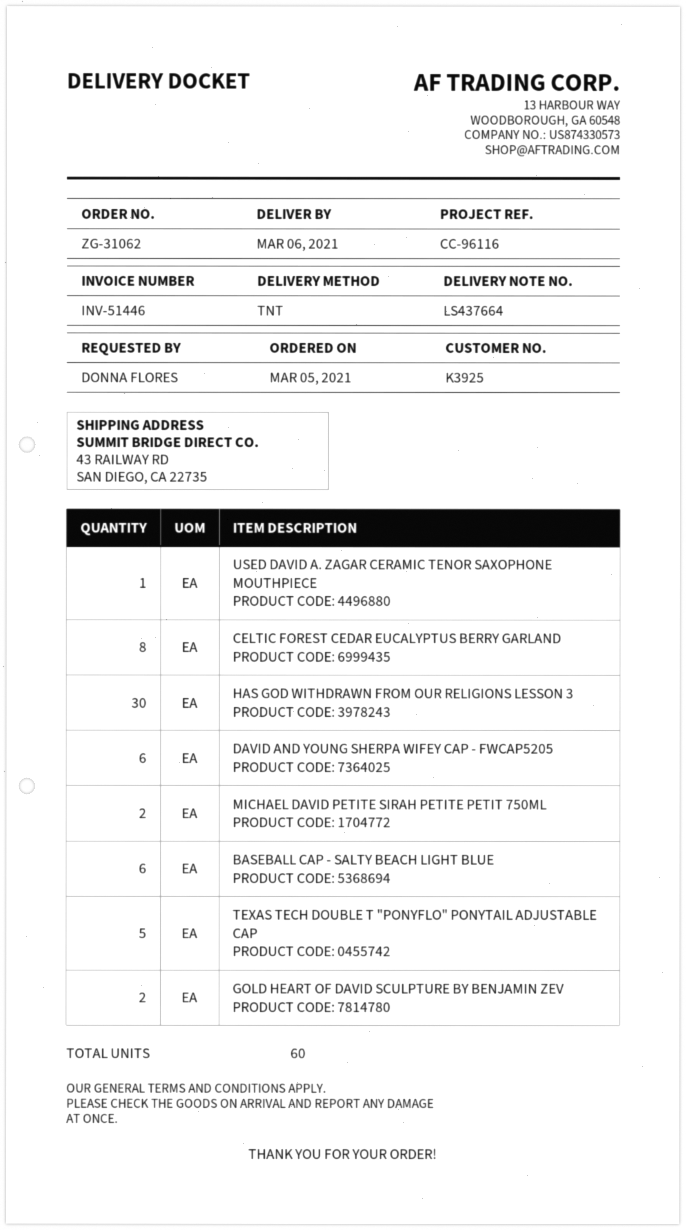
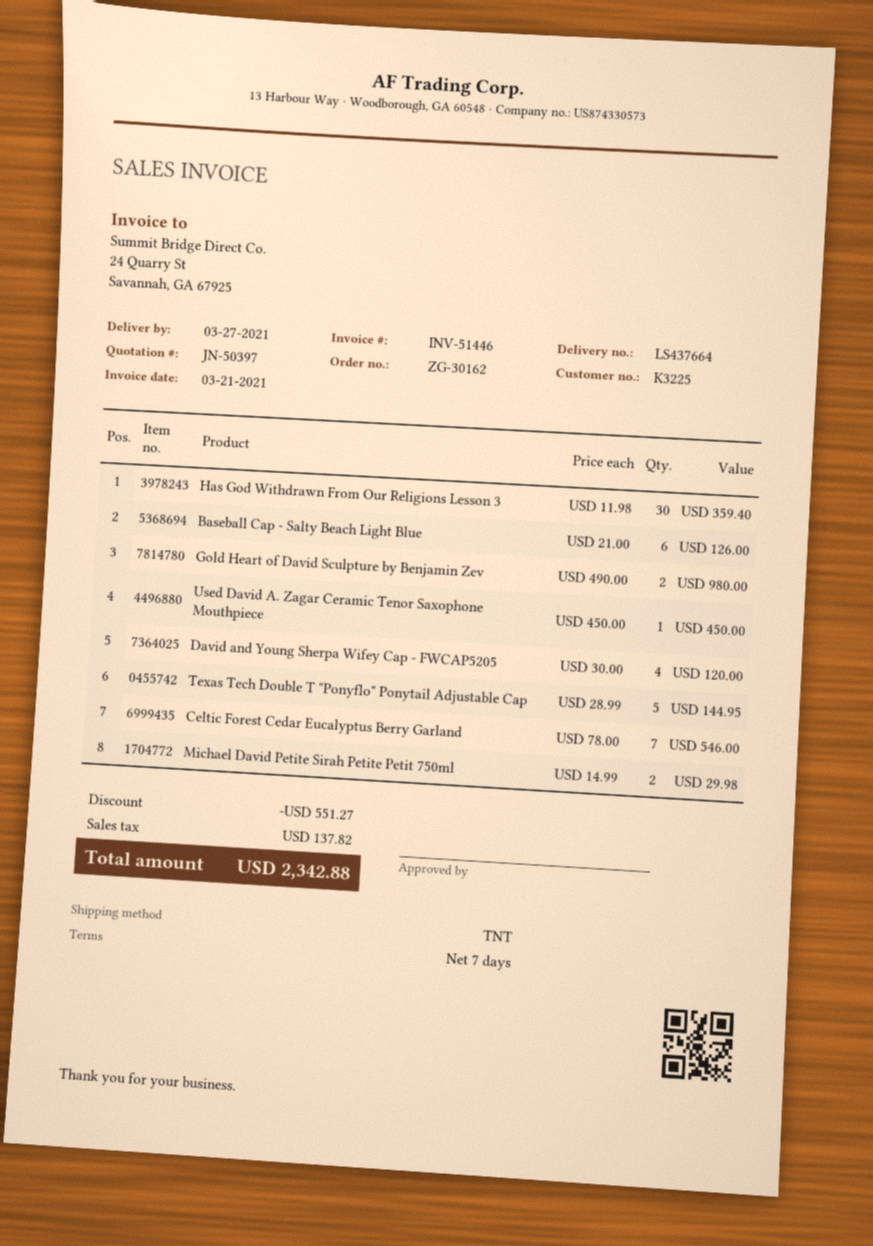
order number: ZG-31062 -> ZG-30162
delivery date: 2021-03-06 -> 2021-03-27
customer number: K3925 -> K3225
CELTIC FOREST CEDAR EUCALYPTUS BERRY GARLAND: 8 -> 7
DAVID AND YOUNG SHERPA WIFEY CAP - FWCAP5205: 6 -> 4

